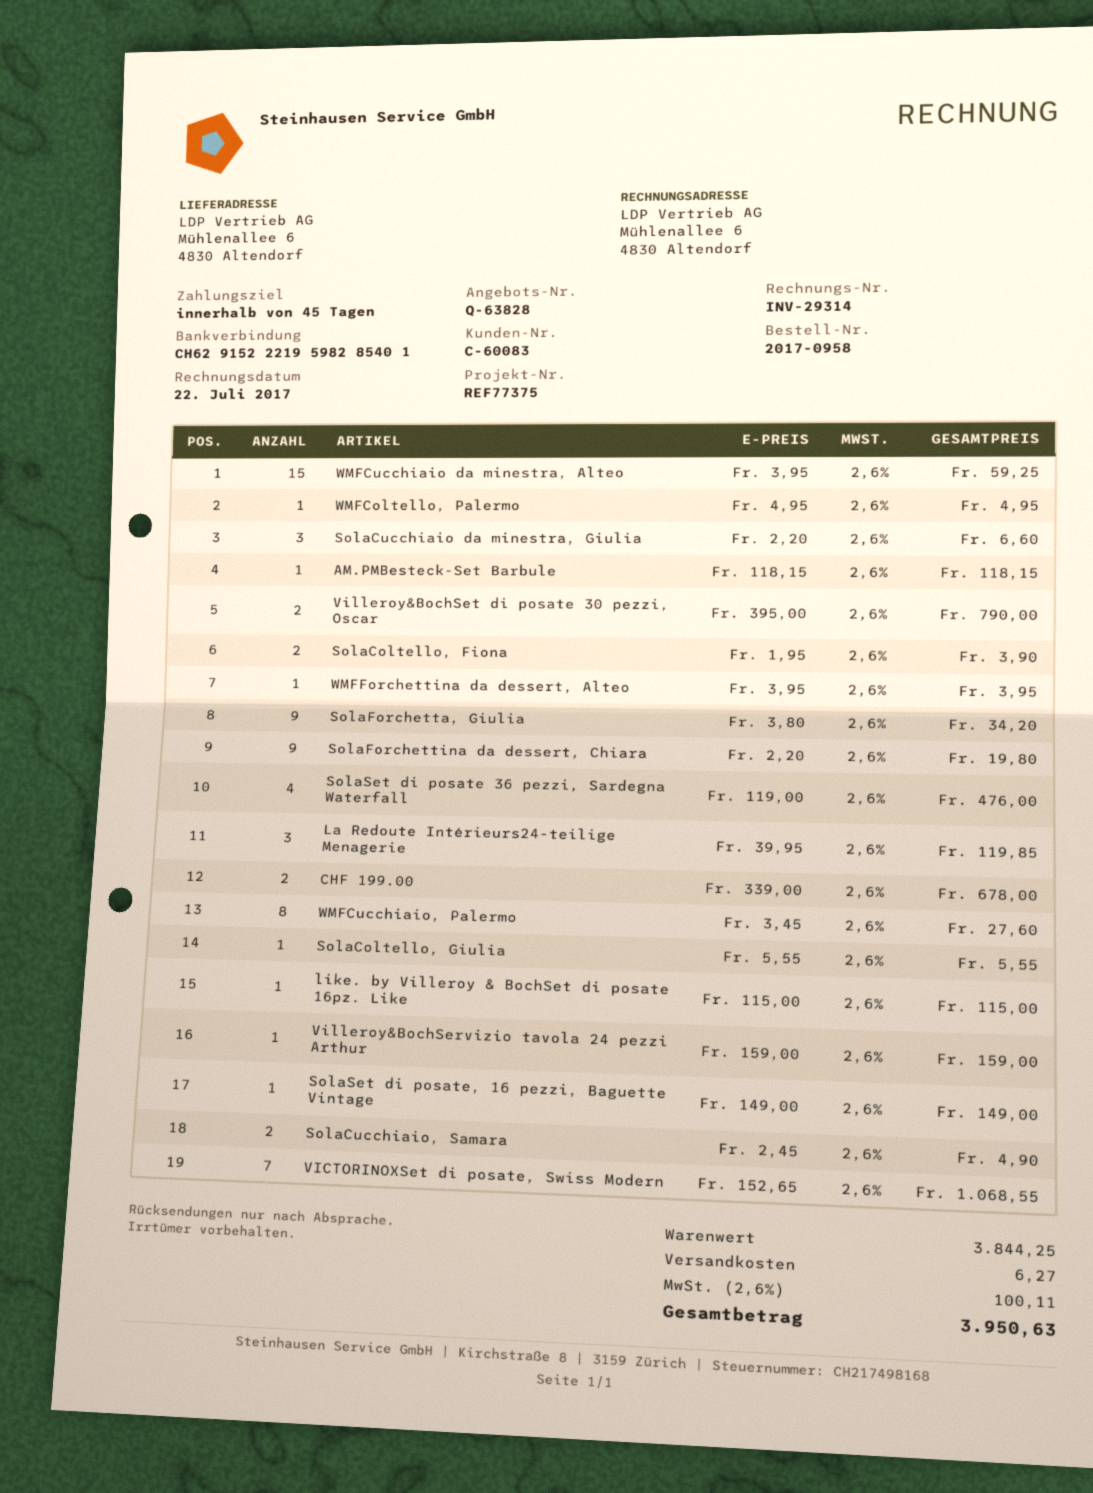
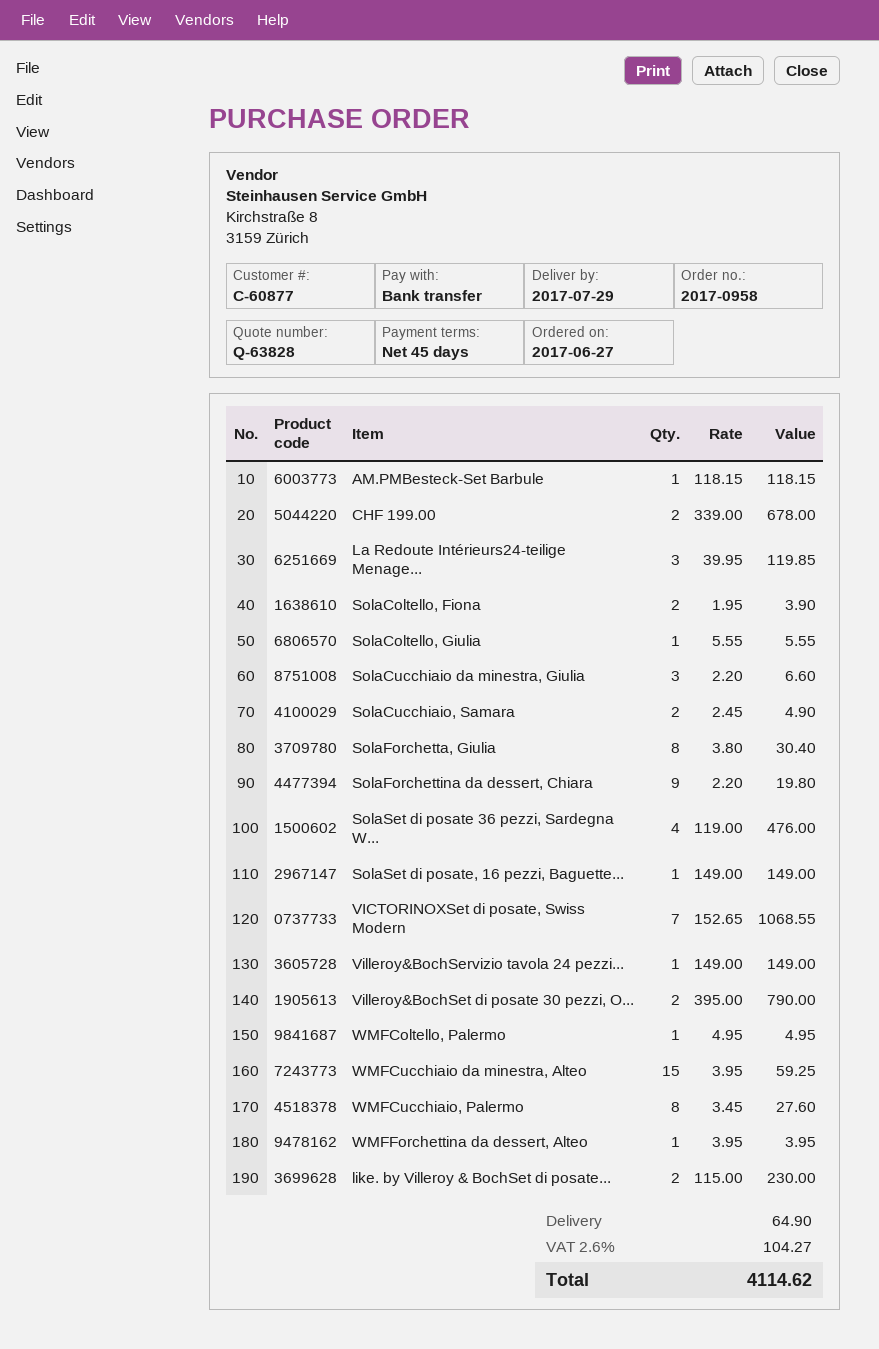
customer number: C-60083 -> C-60877
SolaForchetta, Giulia: 9 x 3.80 = 34.20 -> 8 x 3.80 = 30.40
like. by Villeroy & BochSet di posate 16pz. Like: 1 x 115.00 = 115.00 -> 2 x 115.00 = 230.00
Villeroy&BochServizio tavola 24 pezzi Arthur: 1 x 159.00 = 159.00 -> 1 x 149.00 = 149.00
shipping: 6.27 -> 64.90
tax: 2.6% = 100.11 -> 2.6% = 104.27
total: 3950.63 -> 4114.62

